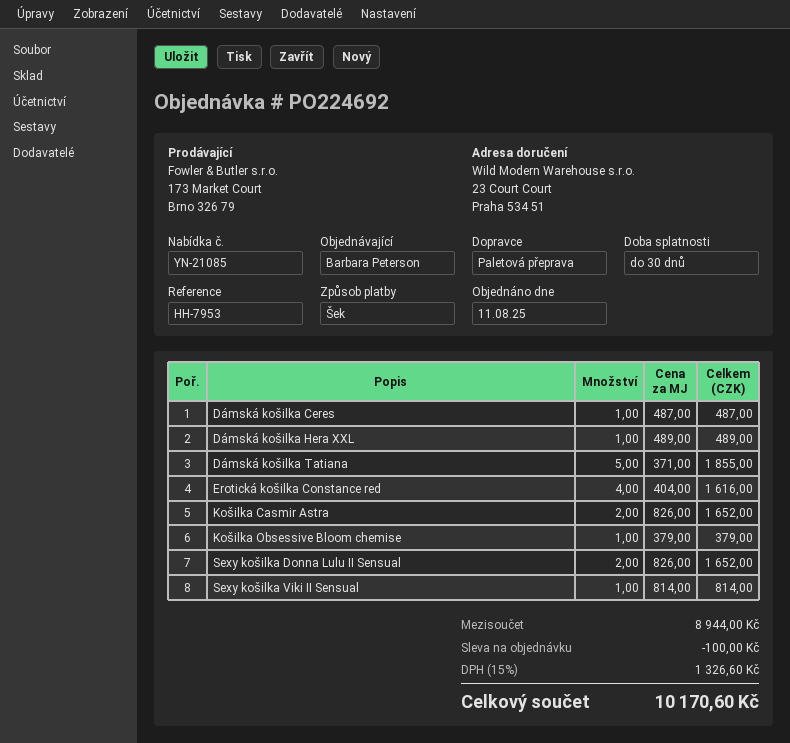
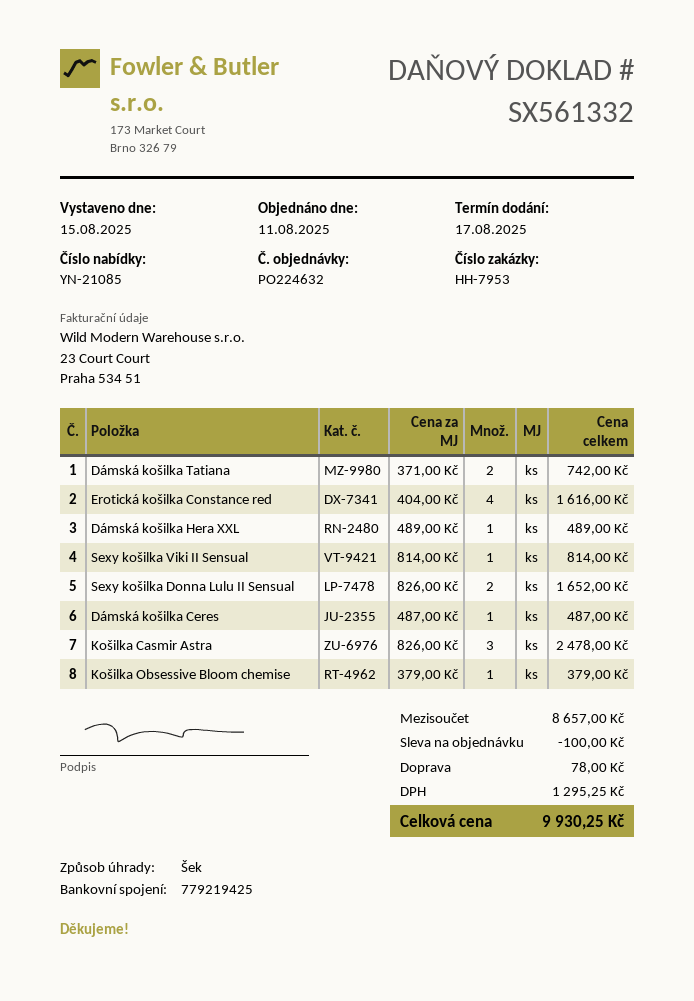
order number: PO224692 -> PO224632
Dámská košilka Tatiana: 5 x 371.00 = 1855.00 -> 2 x 371.00 = 742.00
Košilka Casmir Astra: 2 x 826.00 = 1652.00 -> 3 x 826.00 = 2478.00
subtotal: 8944.00 -> 8657.00
shipping: none -> 78.00
tax: 1326.60 -> 1295.25
total: 10170.60 -> 9930.25

